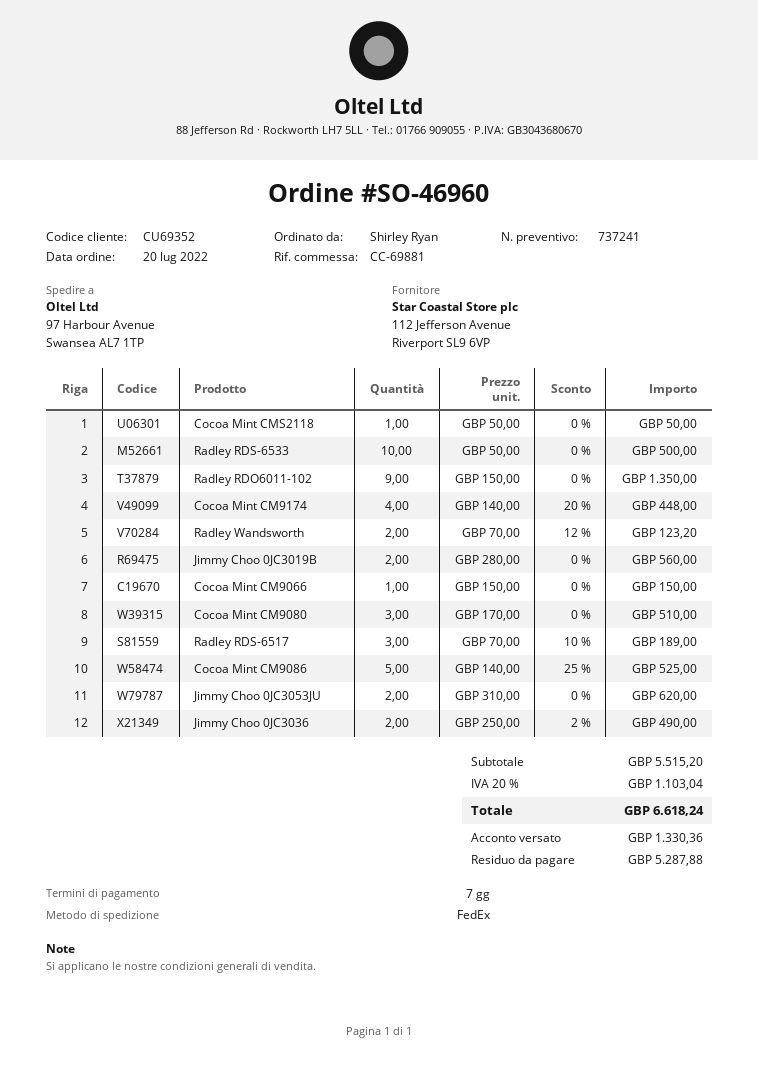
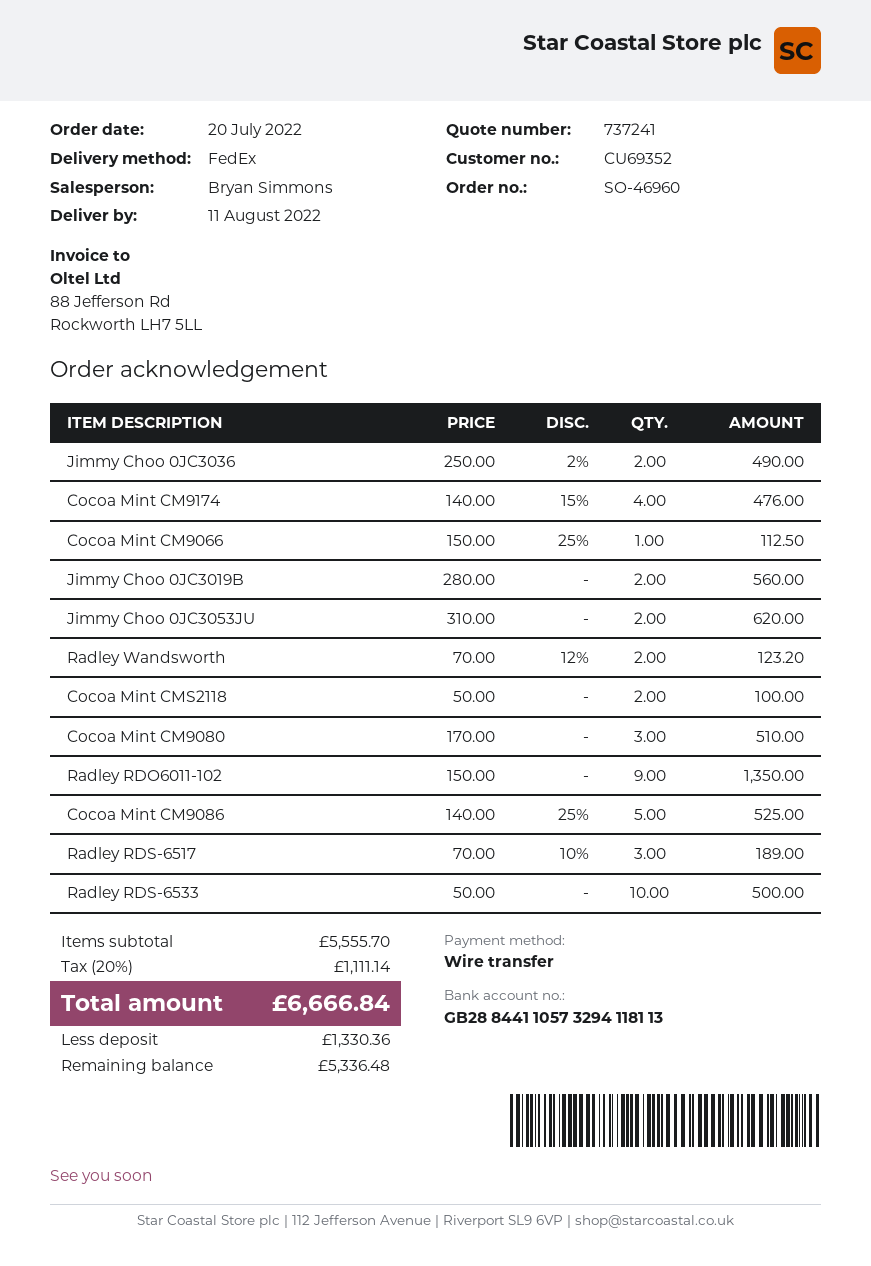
Cocoa Mint CMS2118: 1 x 50.00 = 50.00 -> 2 x 50.00 = 100.00
Cocoa Mint CM9174: 4 x 140.00 - 20% = 448.00 -> 4 x 140.00 - 15% = 476.00
Cocoa Mint CM9066: 1 x 150.00 = 150.00 -> 1 x 150.00 - 25% = 112.50
subtotal: 5515.20 -> 5555.70
tax: 20% = 1103.04 -> 20% = 1111.14
total: 6618.24 -> 6666.84
balance: 5287.88 -> 5336.48

